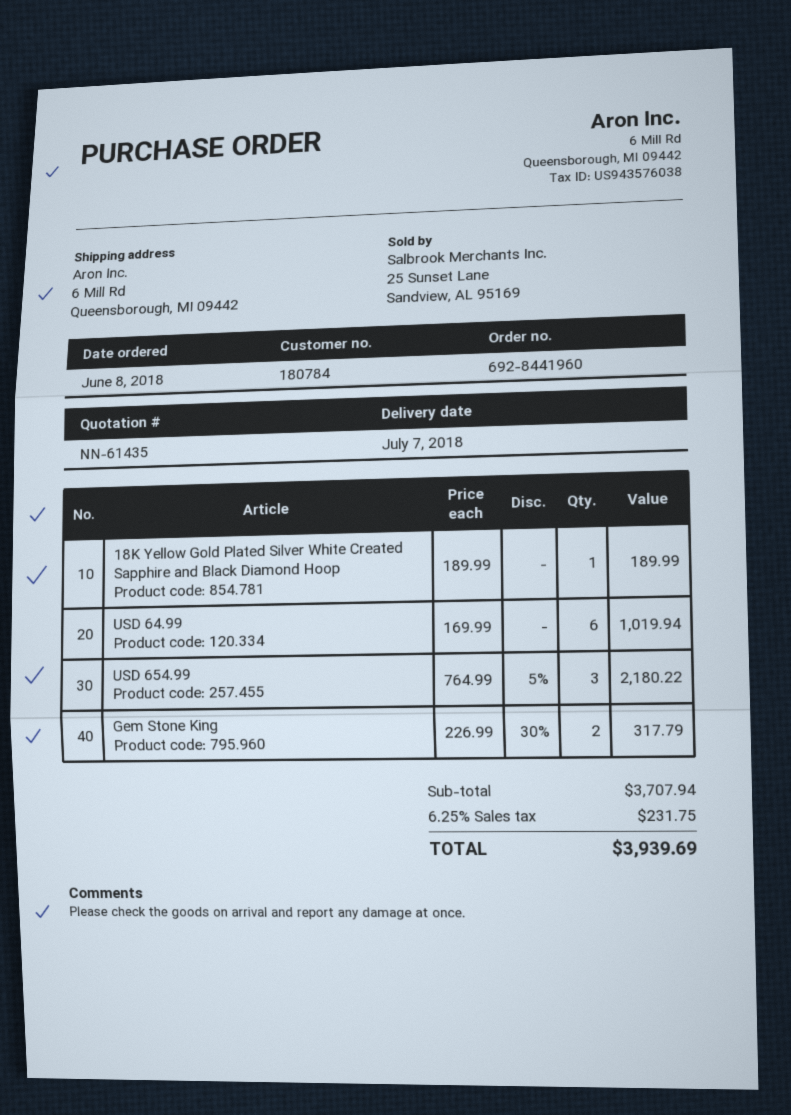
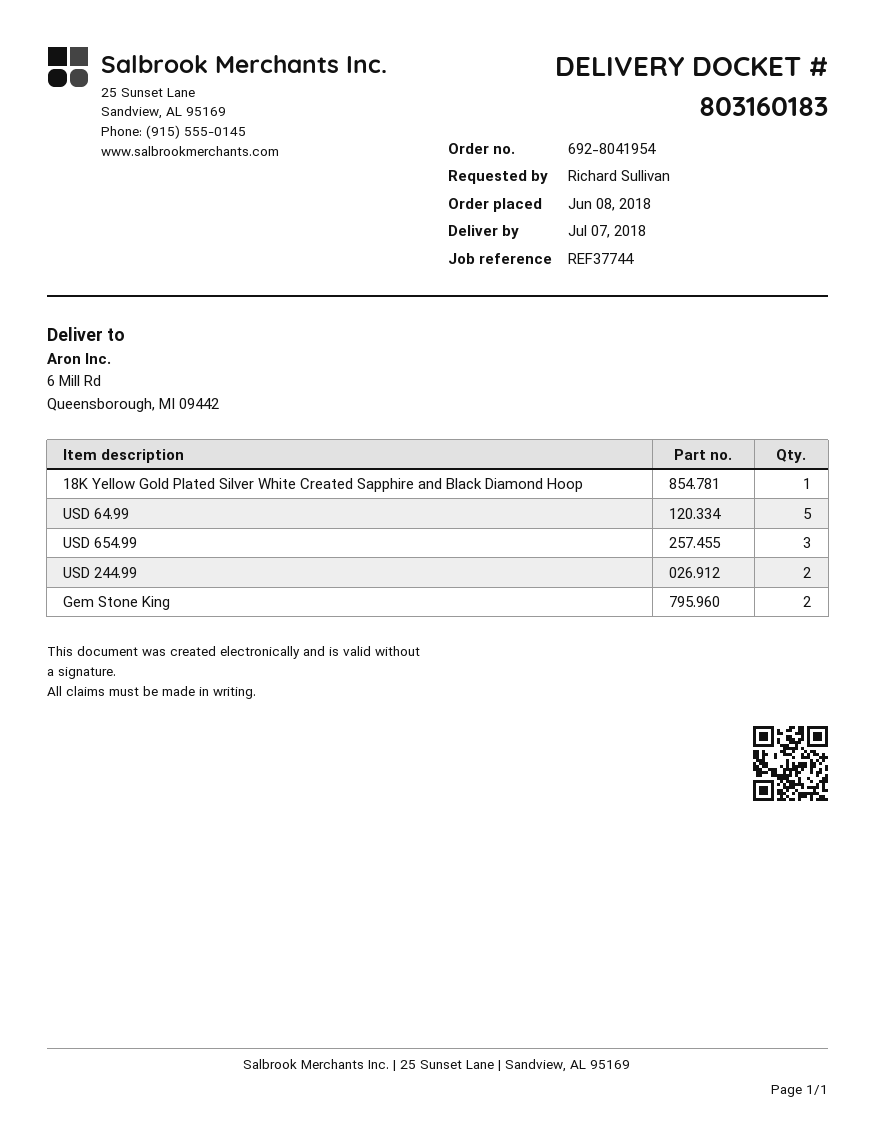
order number: 692-8441960 -> 692-8041954
USD 64.99: 6 -> 5
USD 244.99: none -> 2

